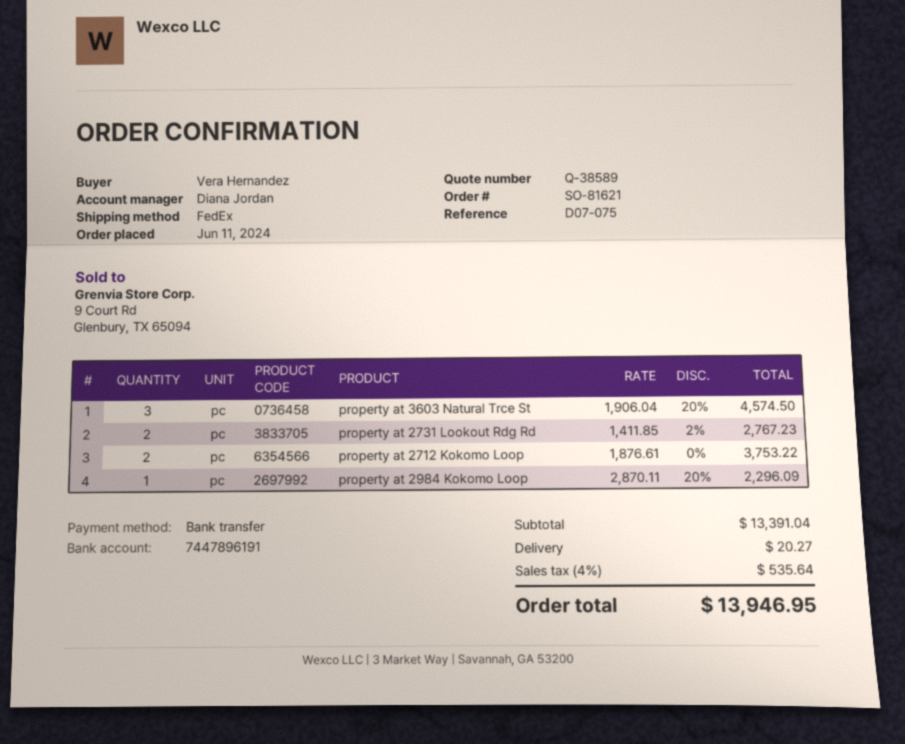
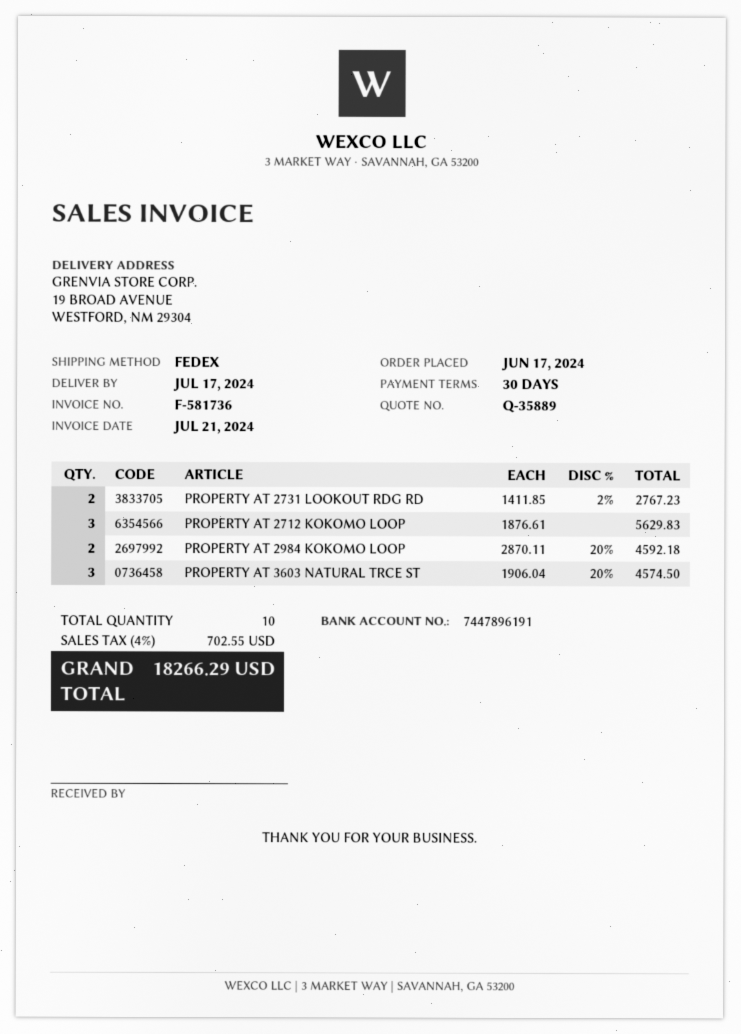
quote number: Q-38589 -> Q-35889
order date: 2024-06-11 -> 2024-06-17
property at 2712 Kokomo Loop: 2 x 1876.61 = 3753.22 -> 3 x 1876.61 = 5629.83
property at 2984 Kokomo Loop: 1 x 2870.11 - 20% = 2296.09 -> 2 x 2870.11 - 20% = 4592.18
shipping: 20.27 -> none
tax: 4% = 535.64 -> 4% = 702.55
total: 13946.95 -> 18266.29

